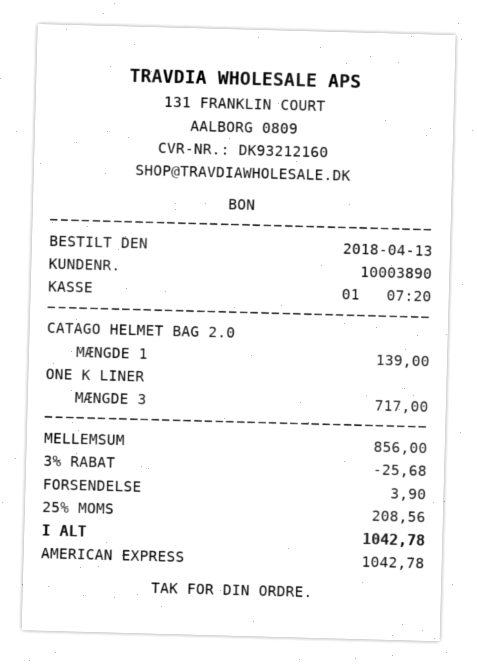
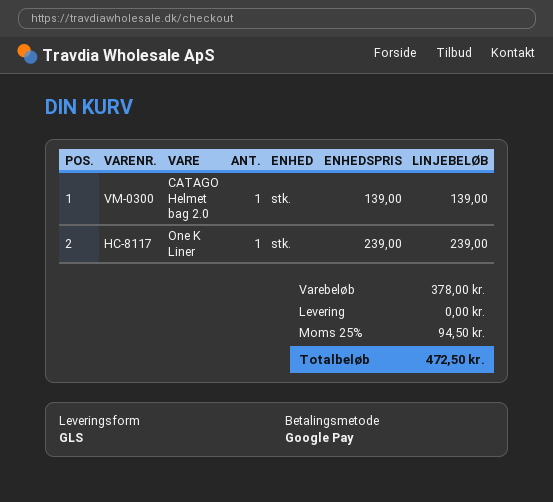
payment method: American Express -> Google Pay
ONE K LINER: 3 for 717.00 -> 1 for 239.00
subtotal: 856.00 -> 378.00
discount: 3% = 25.68 -> none
shipping: 3.90 -> 0.00
tax: 25% = 208.56 -> 25% = 94.50
total: 1042.78 -> 472.50

